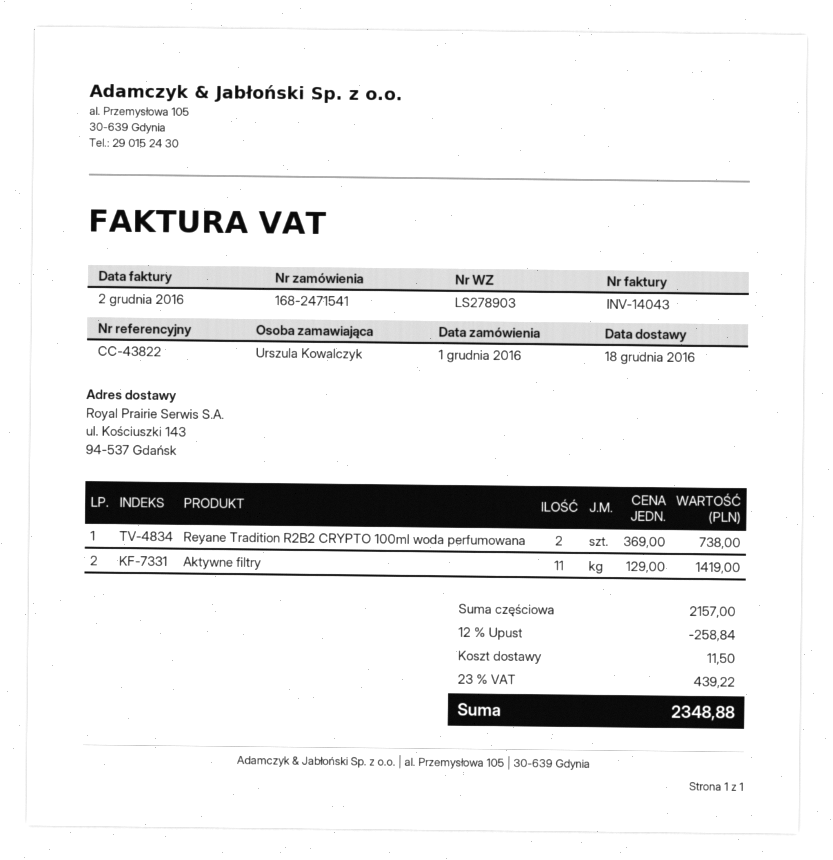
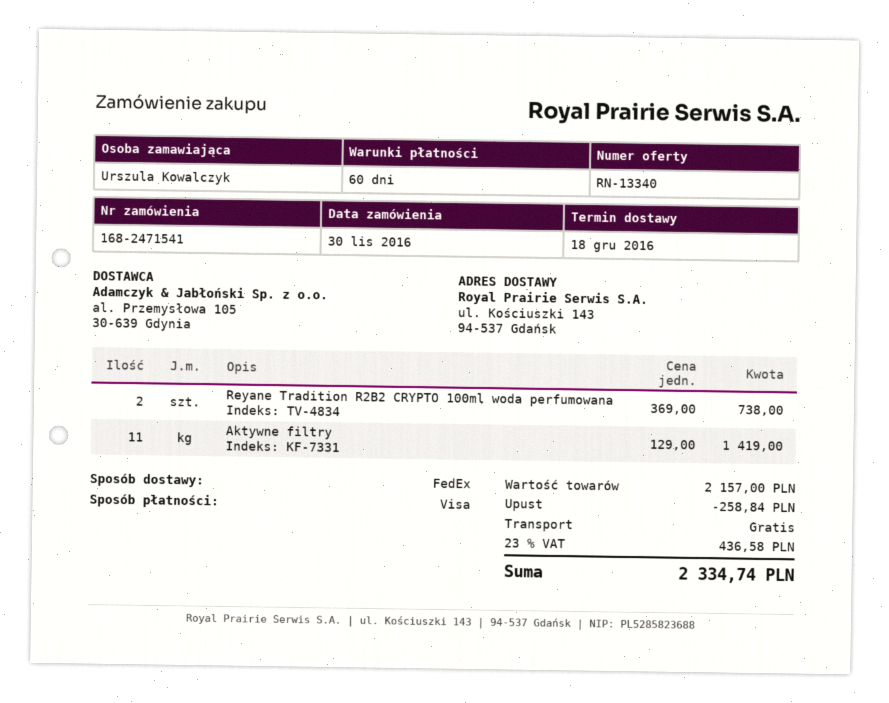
order date: 2016-12-01 -> 2016-11-30
shipping: 11.50 -> 0.00
tax: 23% = 439.22 -> 23% = 436.58
total: 2348.88 -> 2334.74

